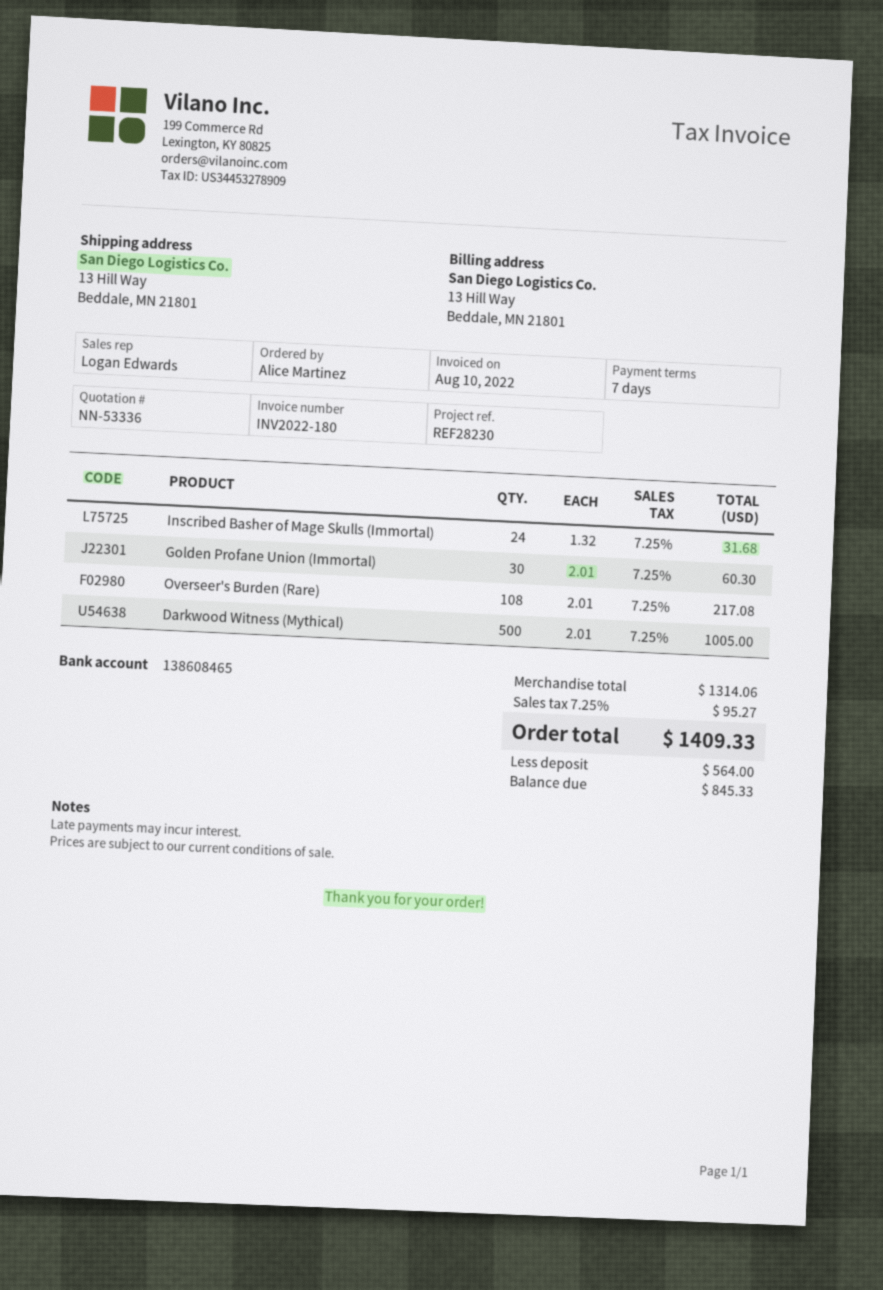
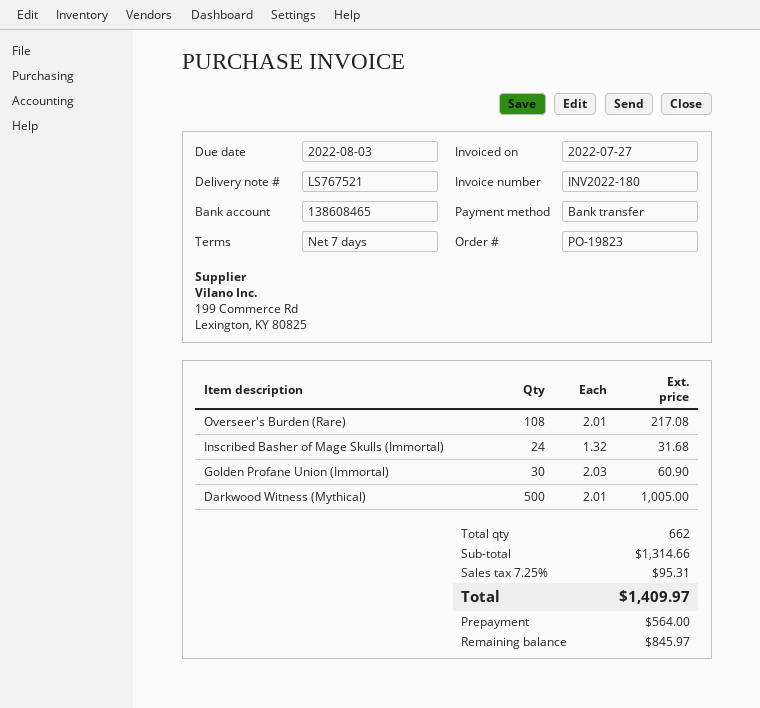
invoice date: 2022-08-10 -> 2022-07-27
Golden Profane Union (Immortal): 30 x 2.01 = 60.30 -> 30 x 2.03 = 60.90
subtotal: 1314.06 -> 1314.66
tax: 7.25% = 95.27 -> 7.25% = 95.31
total: 1409.33 -> 1409.97
balance: 845.33 -> 845.97

